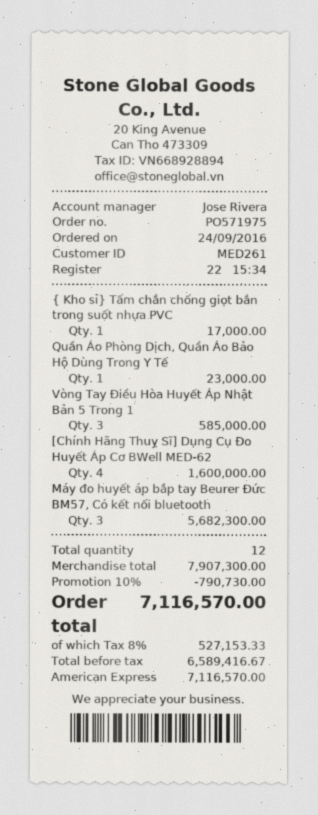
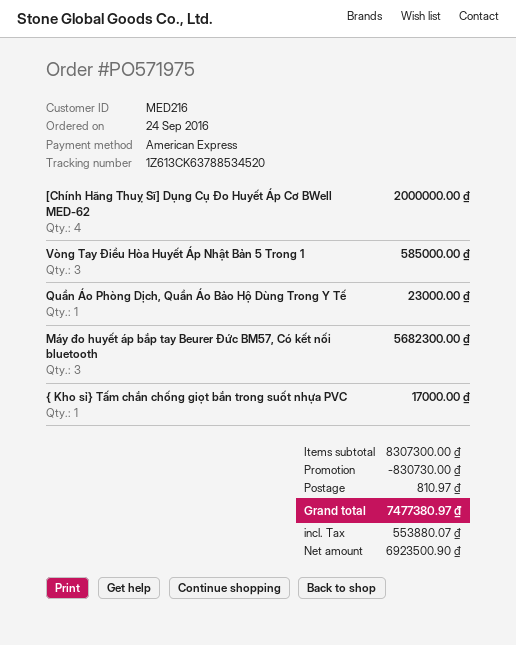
customer number: MED261 -> MED216
[Chính Hãng Thuỵ Sĩ] Dụng Cụ Đo Huyết Áp Cơ BWell MED-62: 4 for 1600000.00 -> 4 for 2000000.00
subtotal: 7907300.00 -> 8307300.00
discount: 790730.00 -> 830730.00
shipping: none -> 810.97
net: 6589416.67 -> 6923500.90
tax: 527153.33 -> 553880.07
total: 7116570.00 -> 7477380.97

